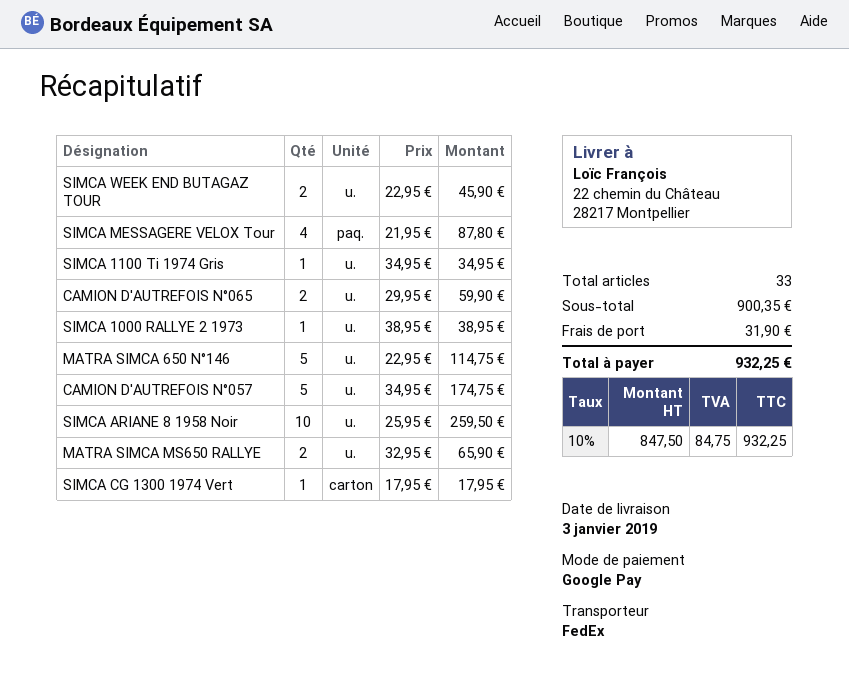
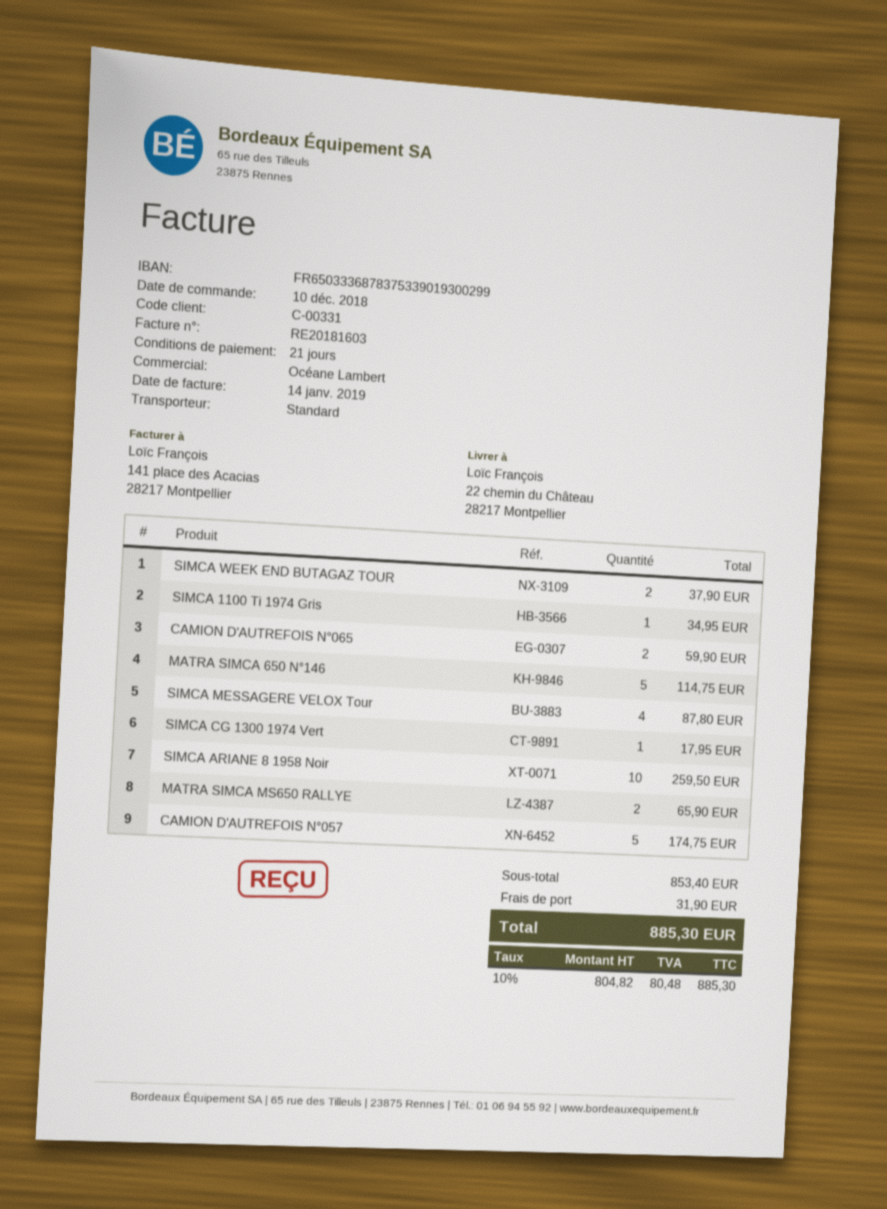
shipping method: FedEx -> standard
SIMCA WEEK END BUTAGAZ TOUR: 2 for 45.90 -> 2 for 37.90
SIMCA 1000 RALLYE 2 1973: 1 for 38.95 -> none
subtotal: 900.35 -> 853.40
net: 847.50 -> 804.82
tax: 10% = 84.75 -> 10% = 80.48
total: 932.25 -> 885.30

